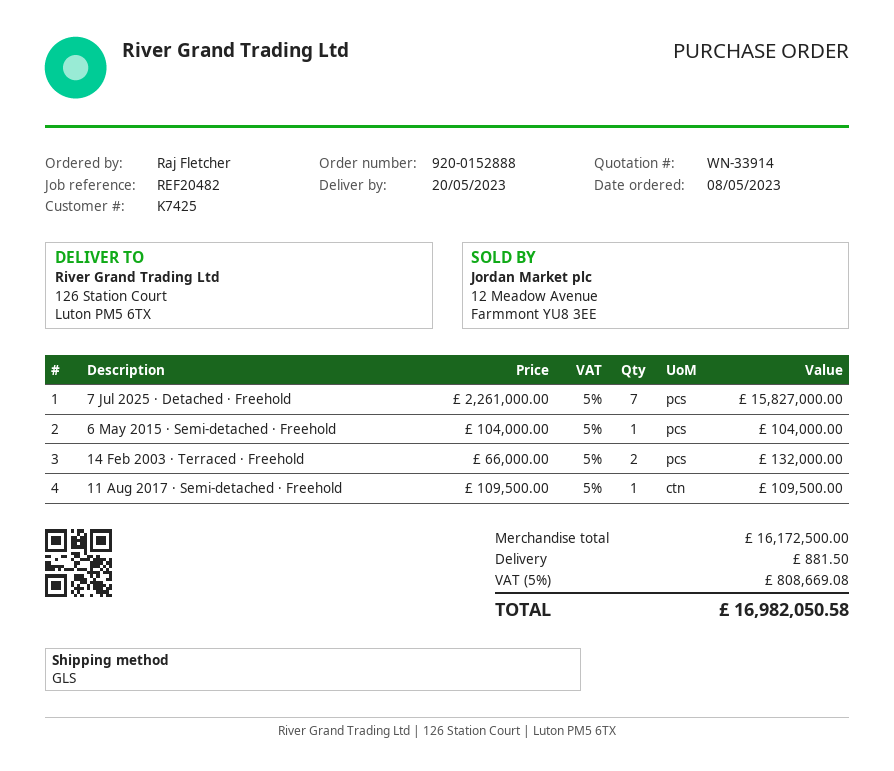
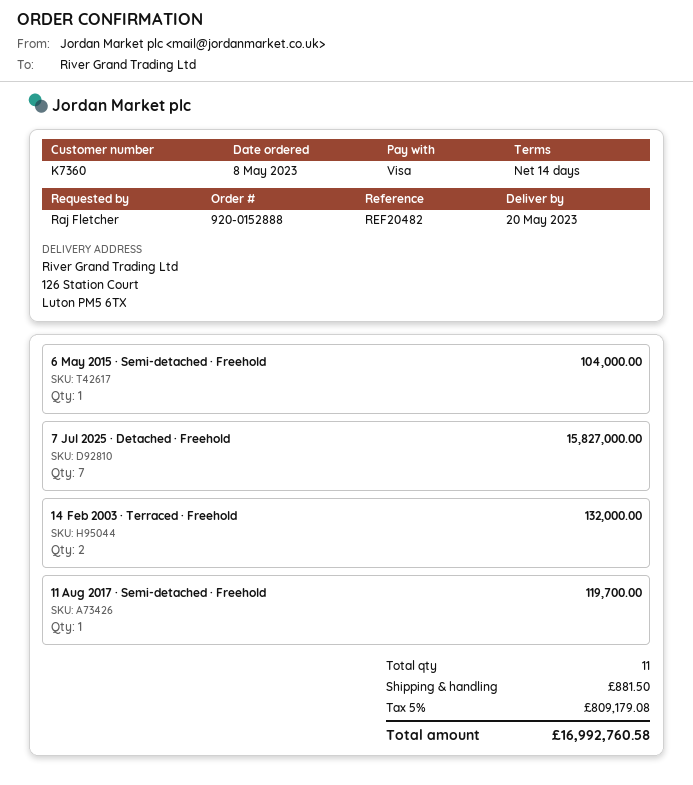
customer number: K7425 -> K7360
11 Aug 2017 · Semi-detached · Freehold: 1 for 109500.00 -> 1 for 119700.00
tax: 5% = 808669.08 -> 5% = 809179.08
total: 16982050.58 -> 16992760.58

